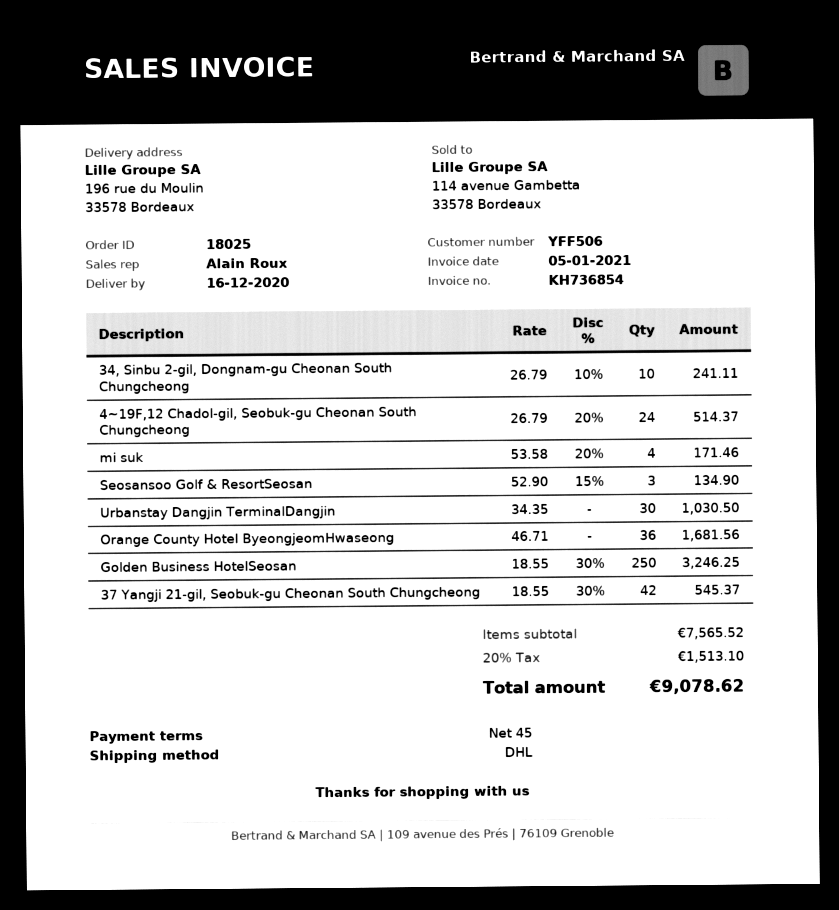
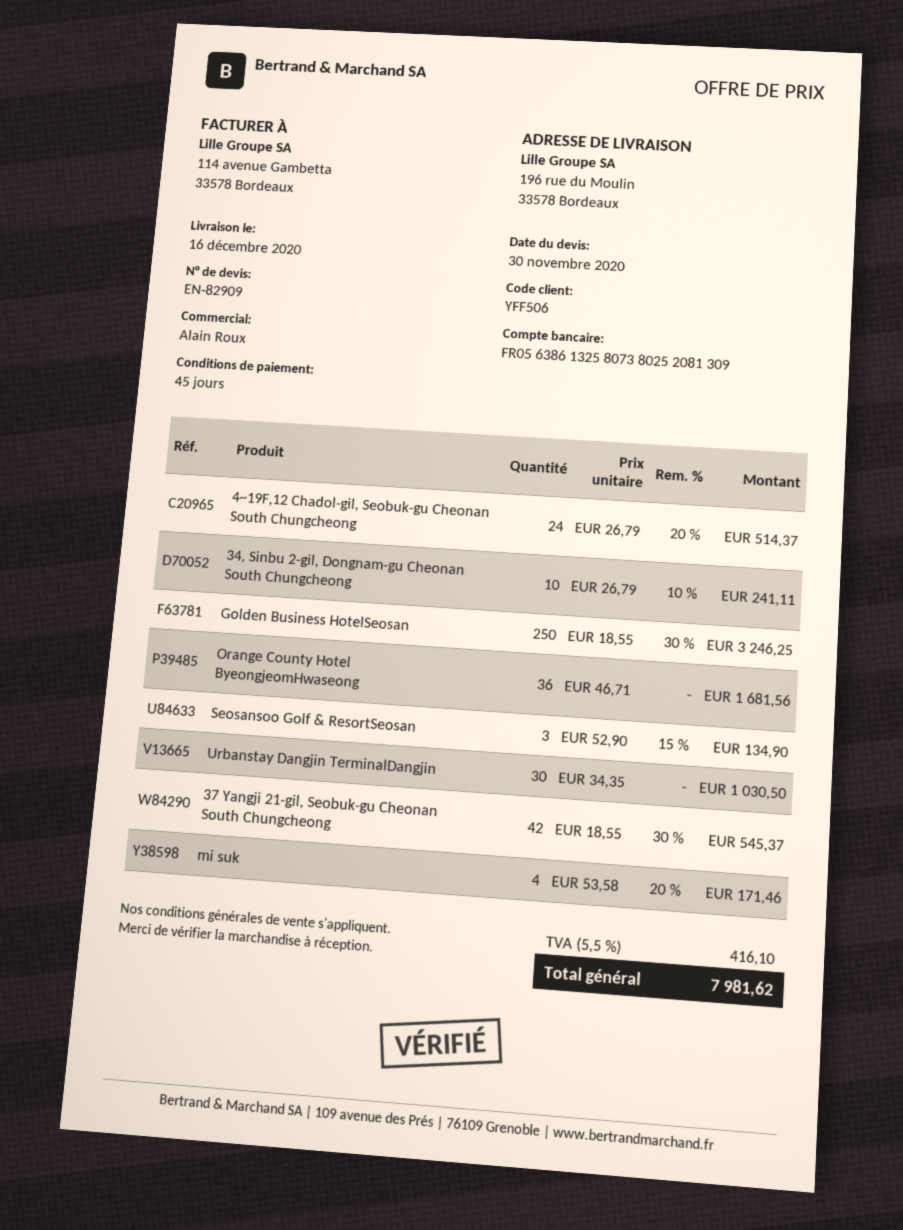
tax: 20% = 1513.10 -> 5.5% = 416.10
total: 9078.62 -> 7981.62

